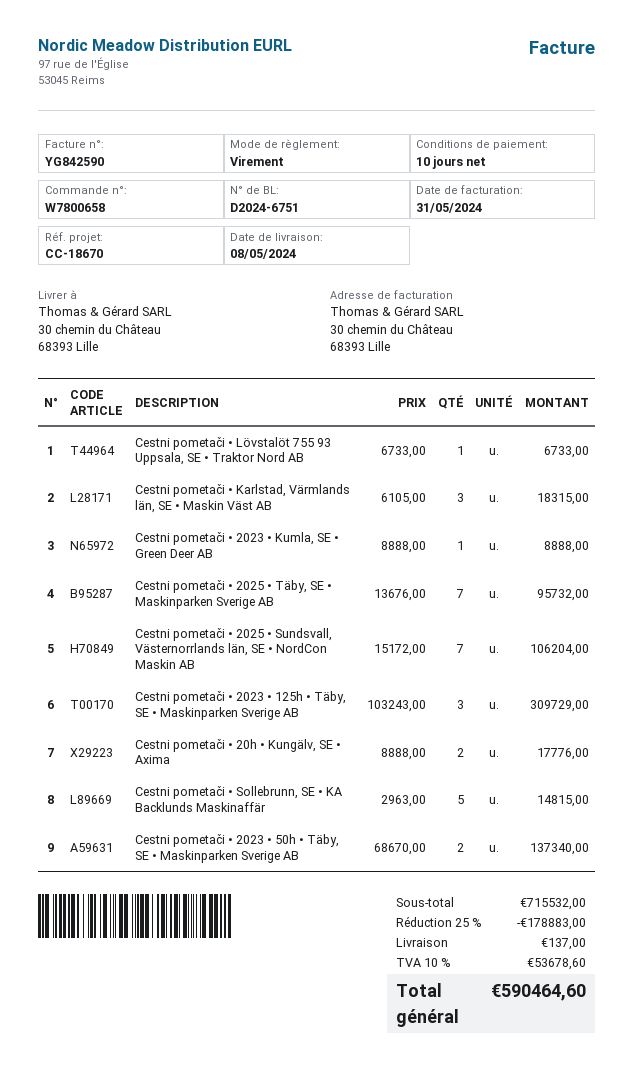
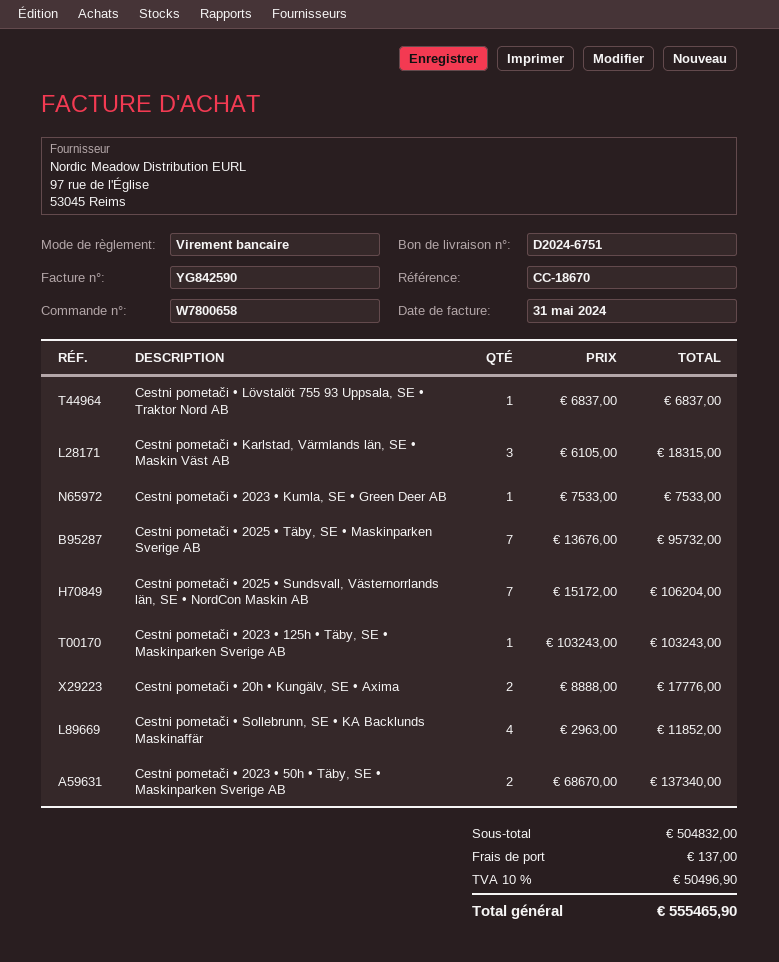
Cestni pometači • Lövstalöt 755 93 Uppsala, SE • Traktor Nord AB: 1 x 6733.00 = 6733.00 -> 1 x 6837.00 = 6837.00
Cestni pometači • 2023 • Kumla, SE • Green Deer AB: 1 x 8888.00 = 8888.00 -> 1 x 7533.00 = 7533.00
Cestni pometači • 2023 • 125h • Täby, SE • Maskinparken Sverige AB: 3 x 103243.00 = 309729.00 -> 1 x 103243.00 = 103243.00
Cestni pometači • Sollebrunn, SE • KA Backlunds Maskinaffär: 5 x 2963.00 = 14815.00 -> 4 x 2963.00 = 11852.00
subtotal: 715532.00 -> 504832.00
discount: 25% = 178883.00 -> none
tax: 10% = 53678.60 -> 10% = 50496.90
total: 590464.60 -> 555465.90

